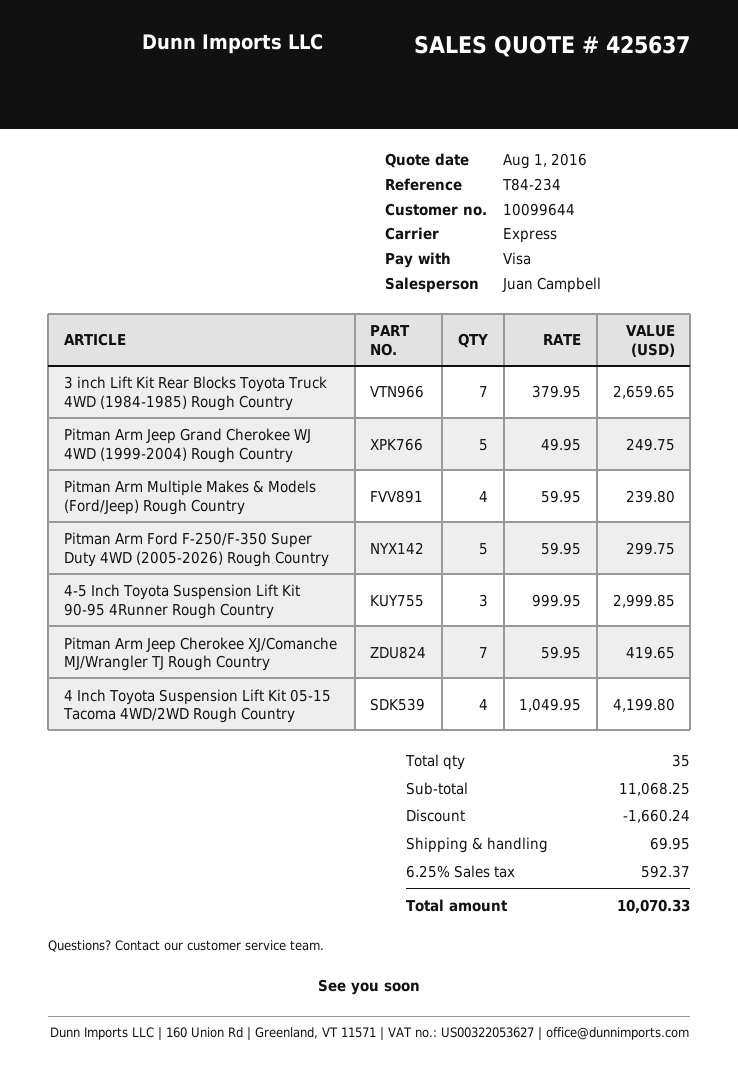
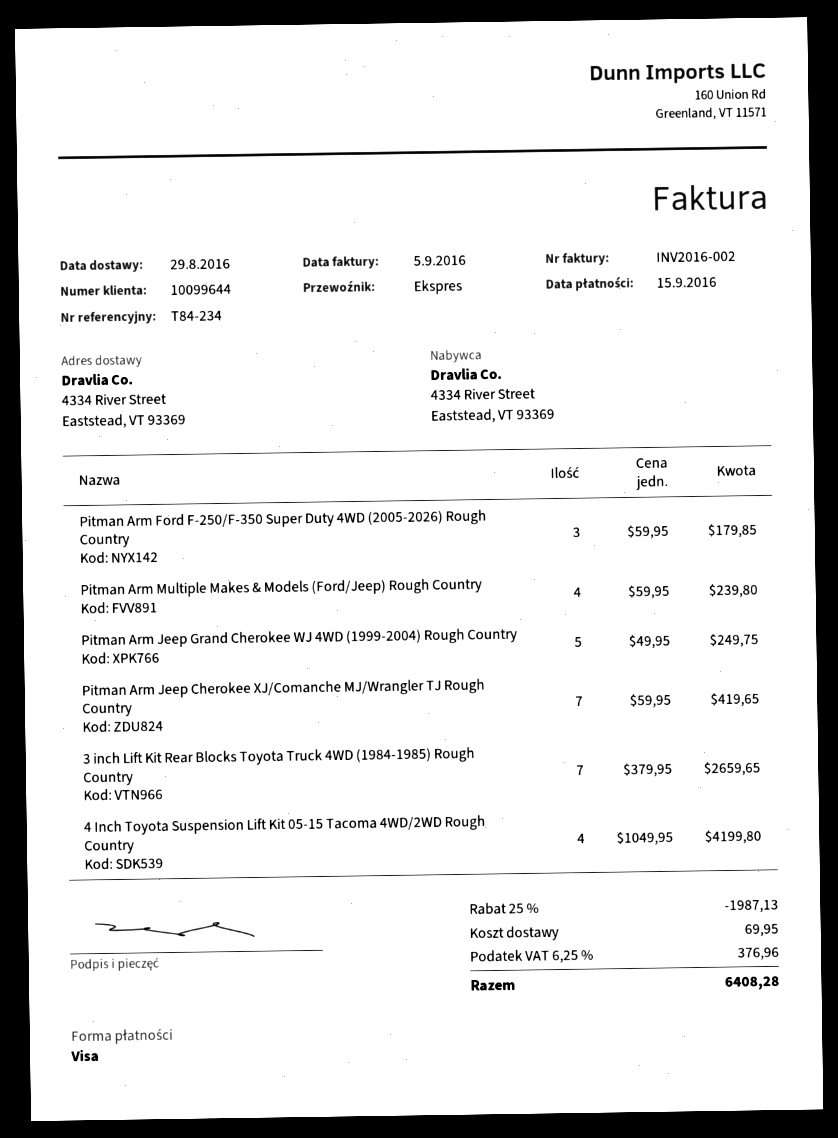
Pitman Arm Ford F-250/F-350 Super Duty 4WD (2005-2026) Rough Country: 5 x 59.95 = 299.75 -> 3 x 59.95 = 179.85
4-5 Inch Toyota Suspension Lift Kit 90-95 4Runner Rough Country: 3 x 999.95 = 2999.85 -> none
discount: 1660.24 -> 1987.13
tax: 6.25% = 592.37 -> 6.25% = 376.96
total: 10070.33 -> 6408.28

